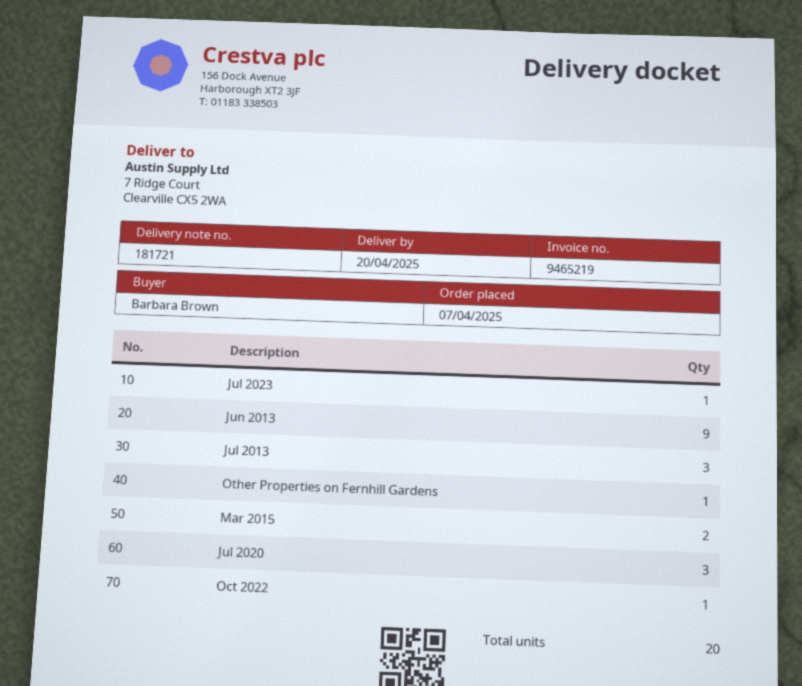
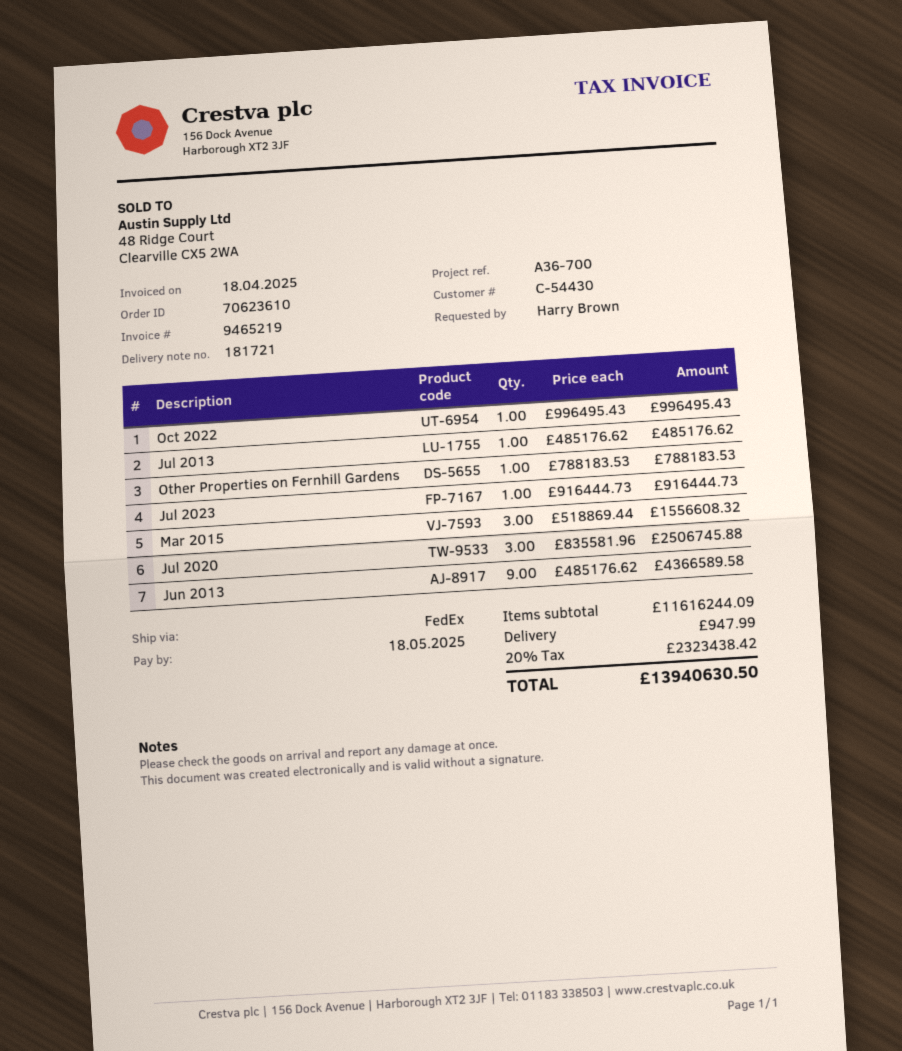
ordered by: Barbara Brown -> Harry Brown
Jul 2013: 3 -> 1
Mar 2015: 2 -> 3

